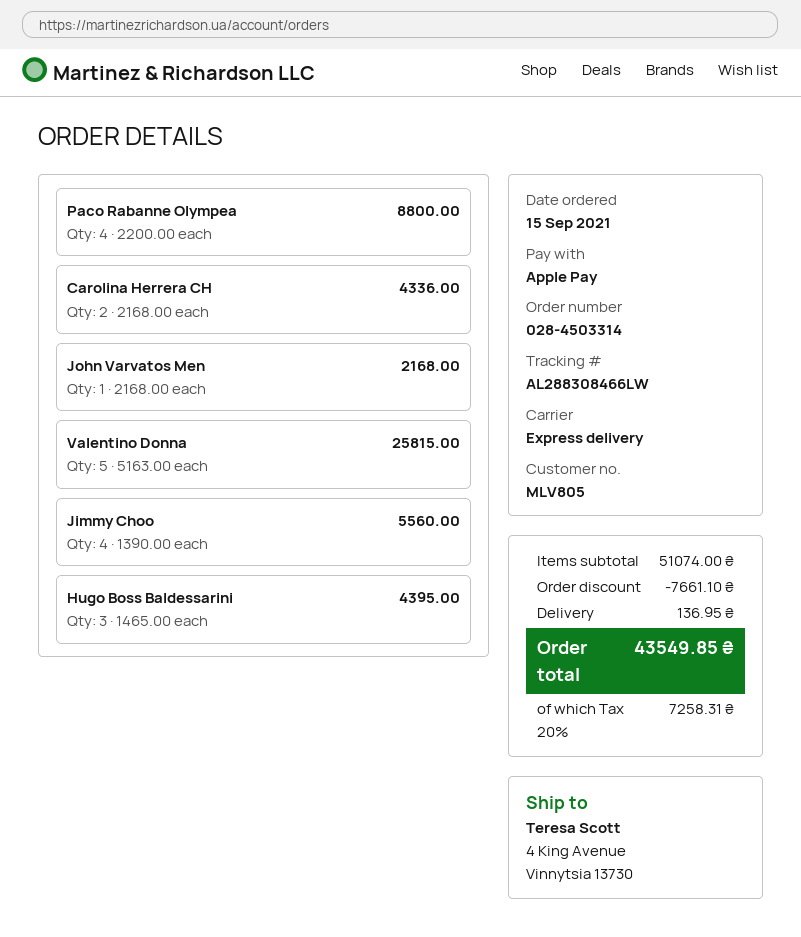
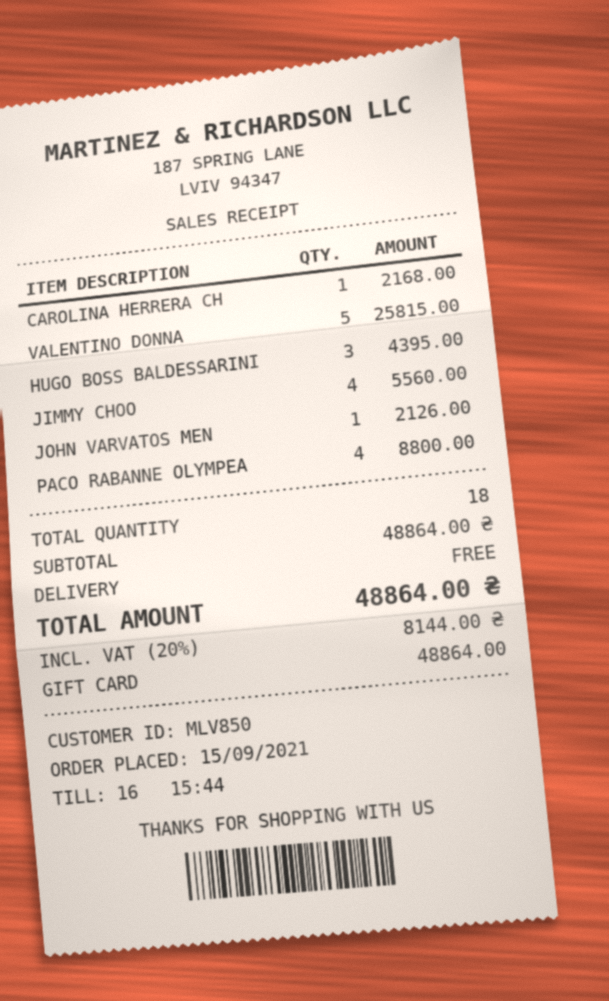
customer number: MLV805 -> MLV850
payment method: Apple Pay -> gift card
Carolina Herrera CH: 2 for 4336.00 -> 1 for 2168.00
John Varvatos Men: 1 for 2168.00 -> 1 for 2126.00
subtotal: 51074.00 -> 48864.00
discount: 7661.10 -> none
shipping: 136.95 -> 0.00
tax: 20% = 7258.31 -> 20% = 8144.00
total: 43549.85 -> 48864.00

